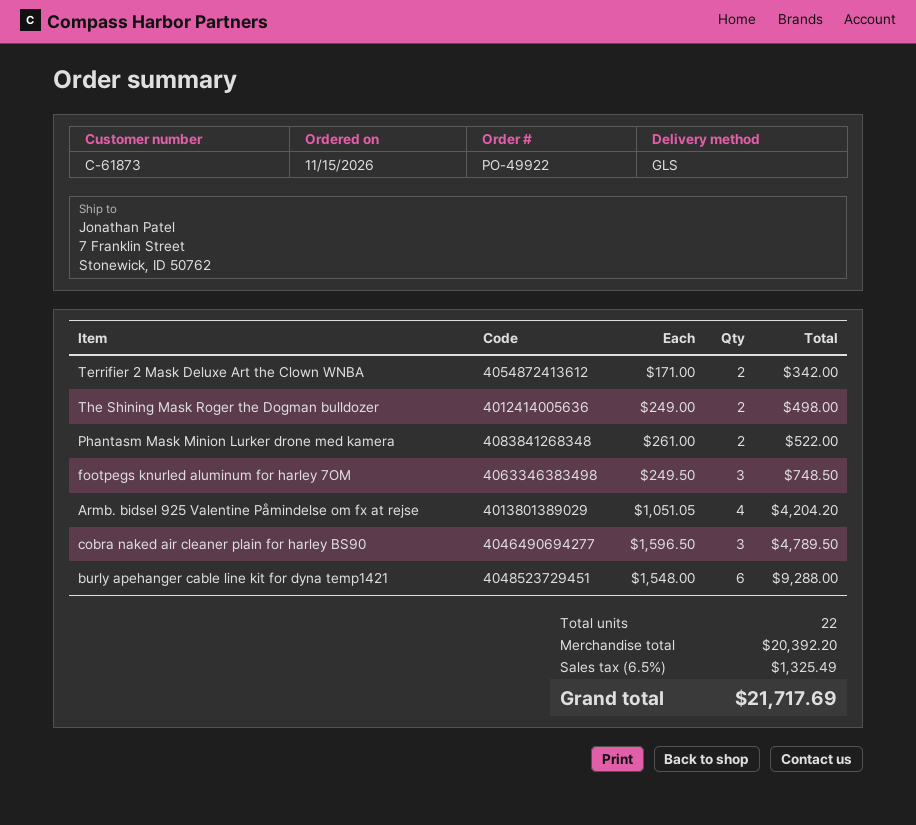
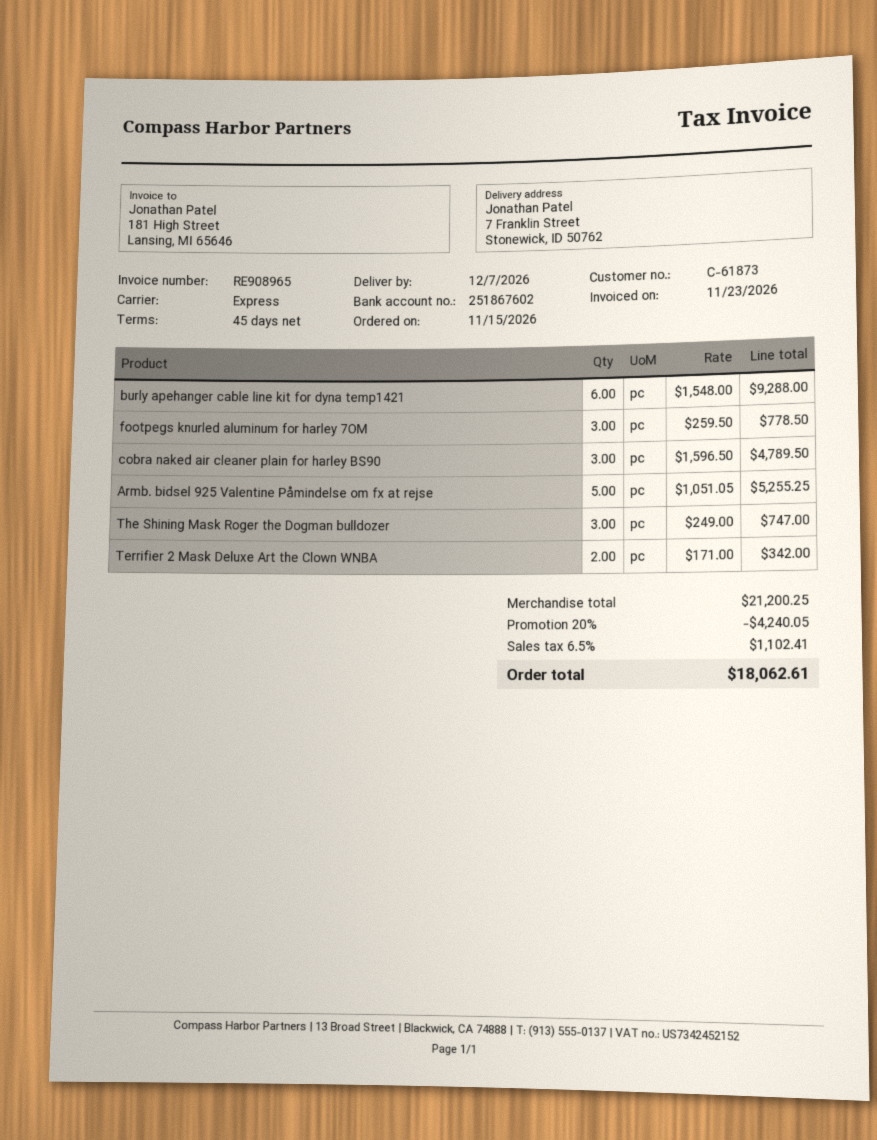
shipping method: GLS -> express
The Shining Mask Roger the Dogman bulldozer: 2 x 249.00 = 498.00 -> 3 x 249.00 = 747.00
Phantasm Mask Minion Lurker drone med kamera: 2 x 261.00 = 522.00 -> none
footpegs knurled aluminum for harley 7OM: 3 x 249.50 = 748.50 -> 3 x 259.50 = 778.50
Armb. bidsel 925 Valentine Påmindelse om fx at rejse: 4 x 1051.05 = 4204.20 -> 5 x 1051.05 = 5255.25
subtotal: 20392.20 -> 21200.25
discount: none -> 20% = 4240.05
tax: 6.5% = 1325.49 -> 6.5% = 1102.41
total: 21717.69 -> 18062.61

